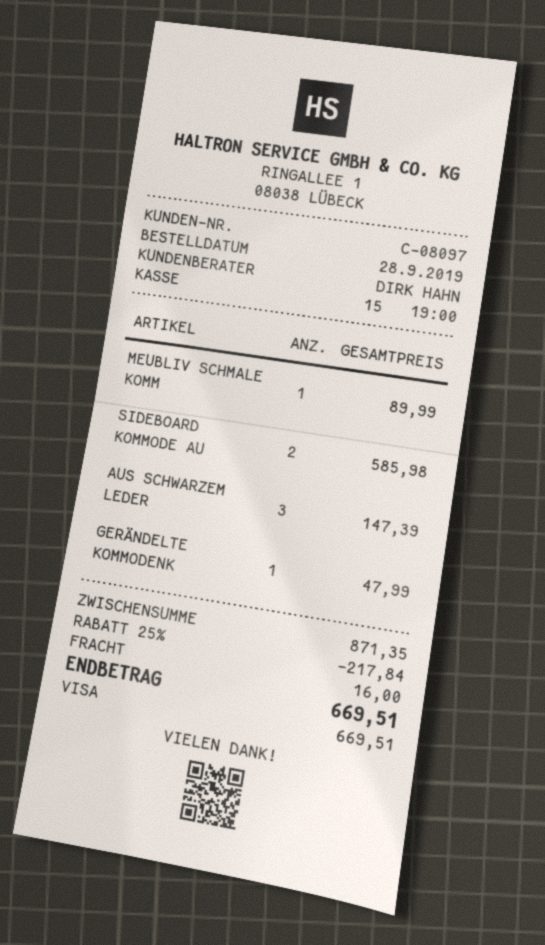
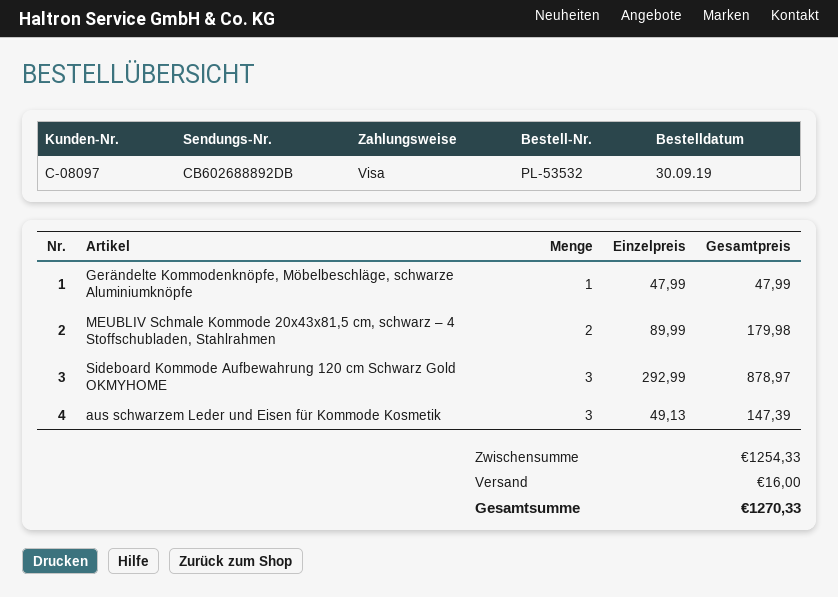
order date: 2019-09-28 -> 2019-09-30
MEUBLIV SCHMALE KOMM: 1 for 89.99 -> 2 for 179.98
SIDEBOARD KOMMODE AU: 2 for 585.98 -> 3 for 878.97
subtotal: 871.35 -> 1254.33
discount: 25% = 217.84 -> none
total: 669.51 -> 1270.33

